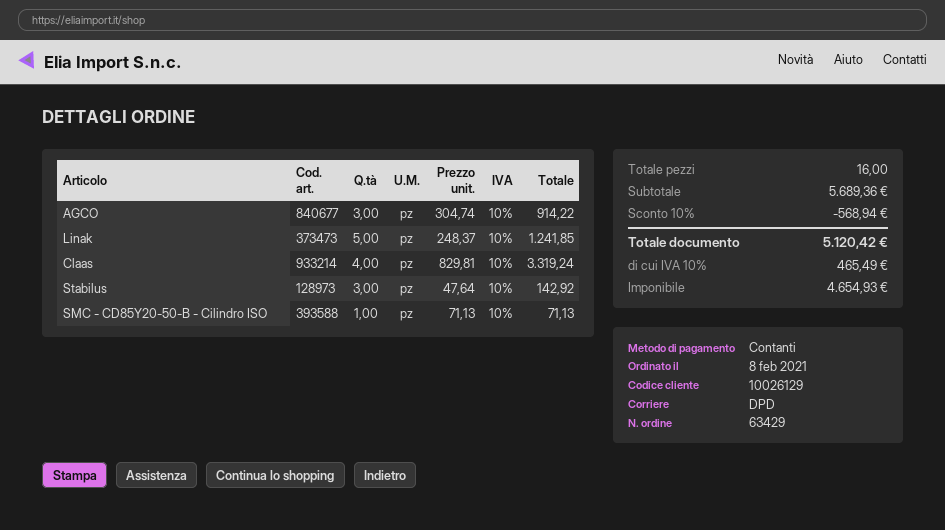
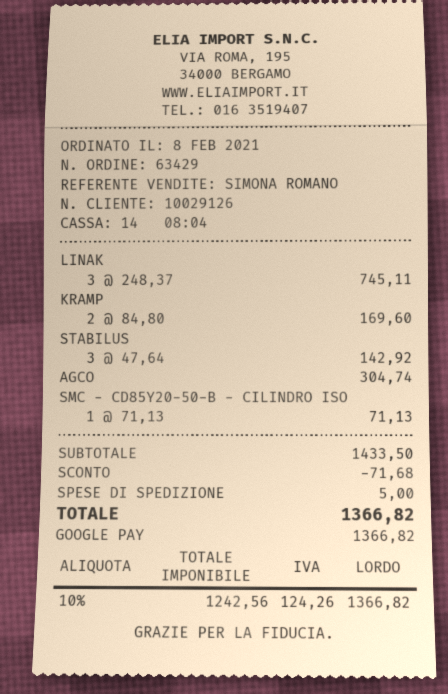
customer number: 10026129 -> 10029126
payment method: cash -> Google Pay
AGCO: 3 x 304.74 = 914.22 -> 1 x 304.74 = 304.74
Linak: 5 x 248.37 = 1241.85 -> 3 x 248.37 = 745.11
Claas: 4 x 829.81 = 3319.24 -> none
KRAMP: none -> 2 x 84.80 = 169.60
subtotal: 5689.36 -> 1433.50
discount: 568.94 -> 71.68
shipping: none -> 5.00
net: 4654.93 -> 1242.56
tax: 10% = 465.49 -> 10% = 124.26
total: 5120.42 -> 1366.82

